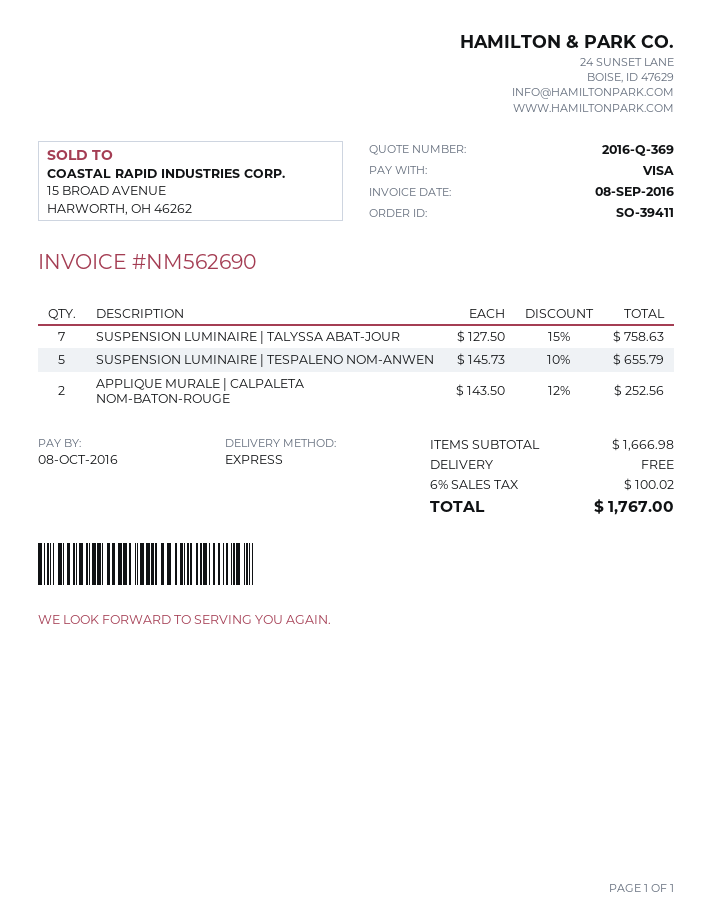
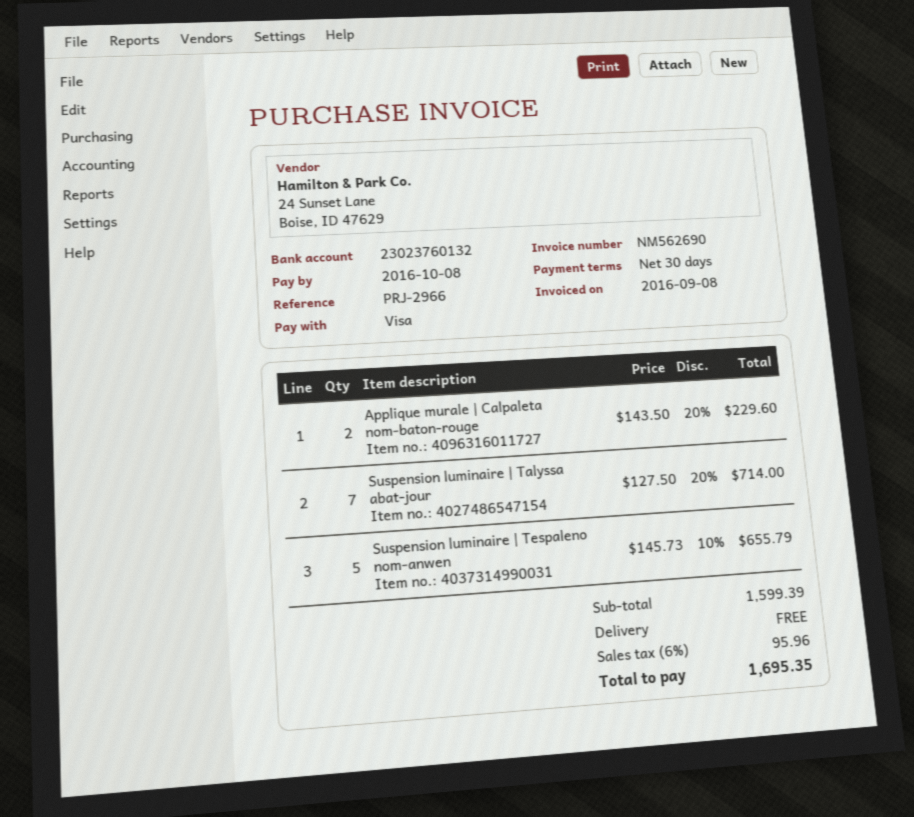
SUSPENSION LUMINAIRE | TALYSSA ABAT-JOUR: 7 x 127.50 - 15% = 758.63 -> 7 x 127.50 - 20% = 714.00
APPLIQUE MURALE | CALPALETA NOM-BATON-ROUGE: 2 x 143.50 - 12% = 252.56 -> 2 x 143.50 - 20% = 229.60
subtotal: 1666.98 -> 1599.39
tax: 6% = 100.02 -> 6% = 95.96
total: 1767.00 -> 1695.35

